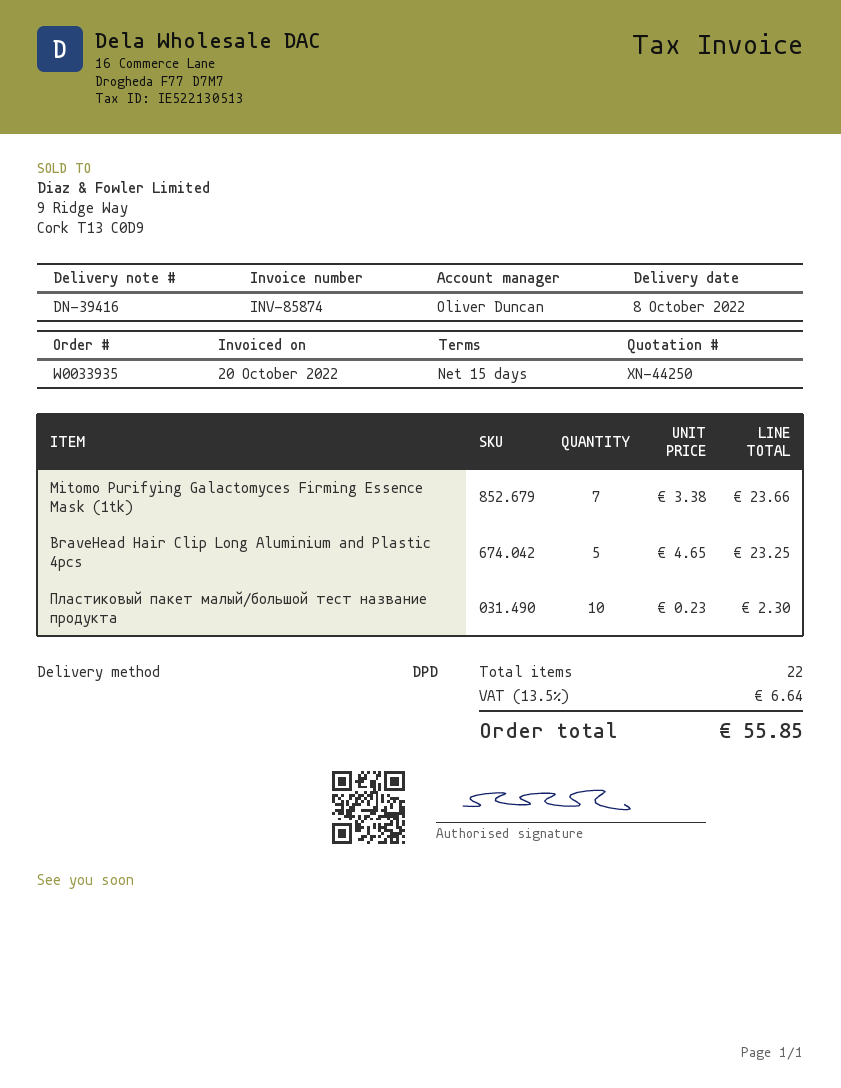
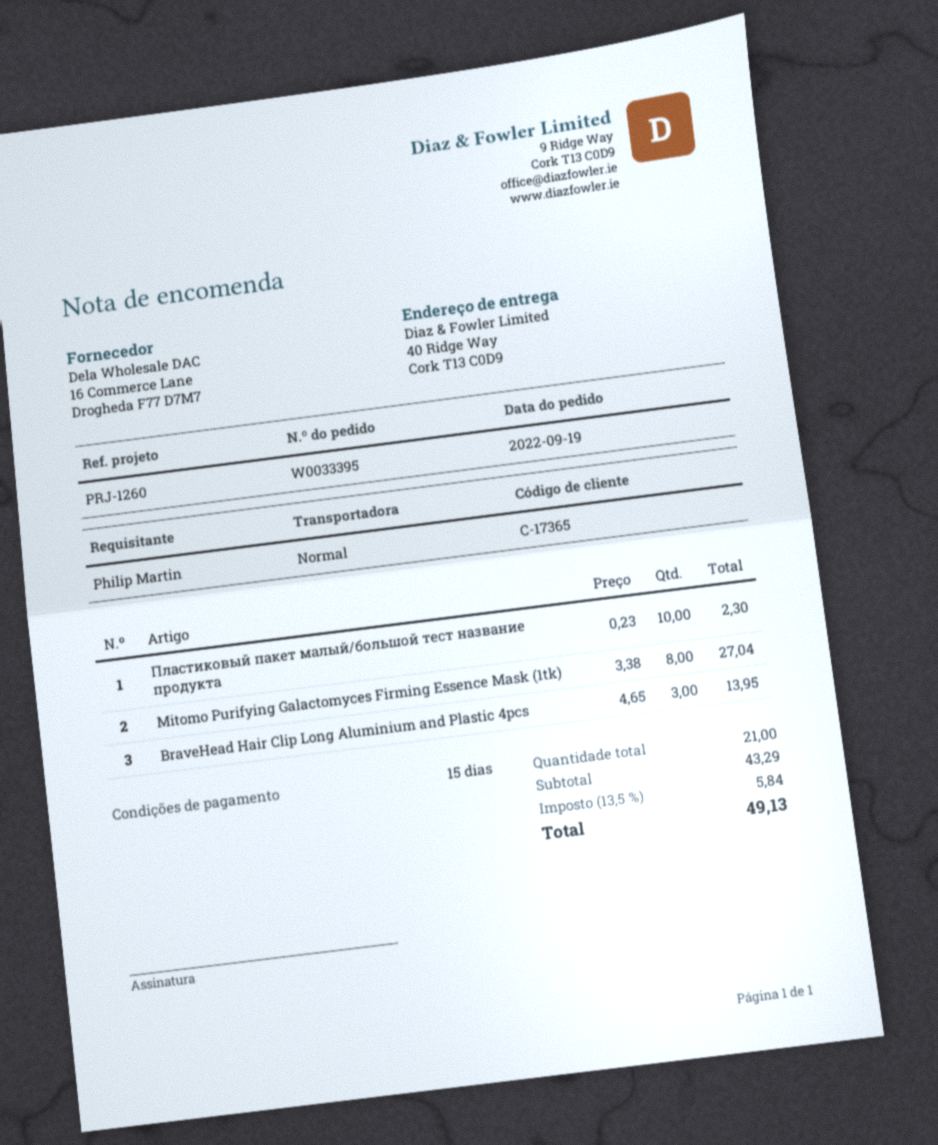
order number: W0033935 -> W0033395
shipping method: DPD -> standard
Mitomo Purifying Galactomyces Firming Essence Mask (1tk): 7 x 3.38 = 23.66 -> 8 x 3.38 = 27.04
BraveHead Hair Clip Long Aluminium and Plastic 4pcs: 5 x 4.65 = 23.25 -> 3 x 4.65 = 13.95
total quantity: 22 -> 21
tax: 13.5% = 6.64 -> 13.5% = 5.84
total: 55.85 -> 49.13

